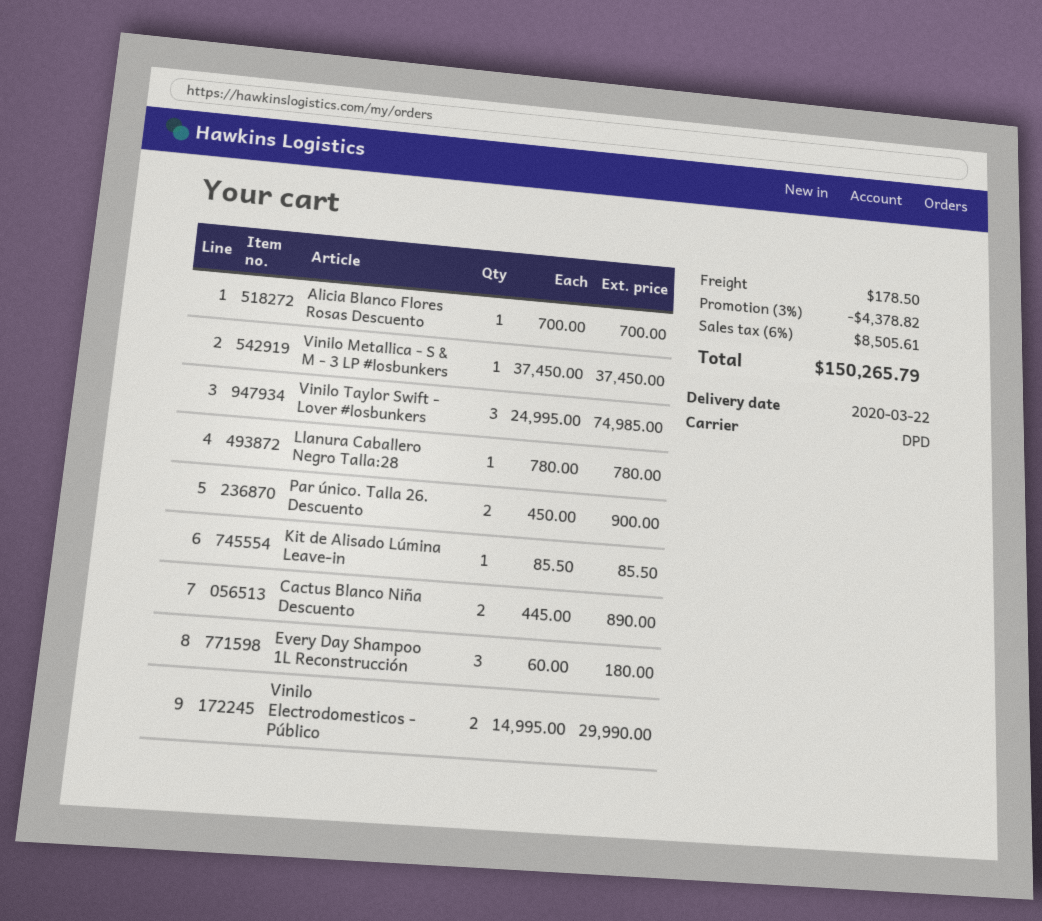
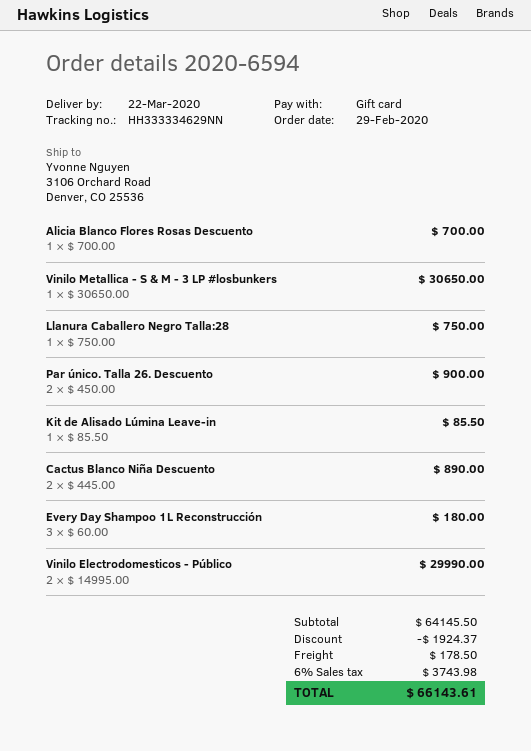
Vinilo Metallica - S & M - 3 LP #losbunkers: 1 x 37450.00 = 37450.00 -> 1 x 30650.00 = 30650.00
Vinilo Taylor Swift - Lover #losbunkers: 3 x 24995.00 = 74985.00 -> none
Llanura Caballero Negro Talla:28: 1 x 780.00 = 780.00 -> 1 x 750.00 = 750.00
discount: 4378.82 -> 1924.37
tax: 6% = 8505.61 -> 6% = 3743.98
total: 150265.79 -> 66143.61

